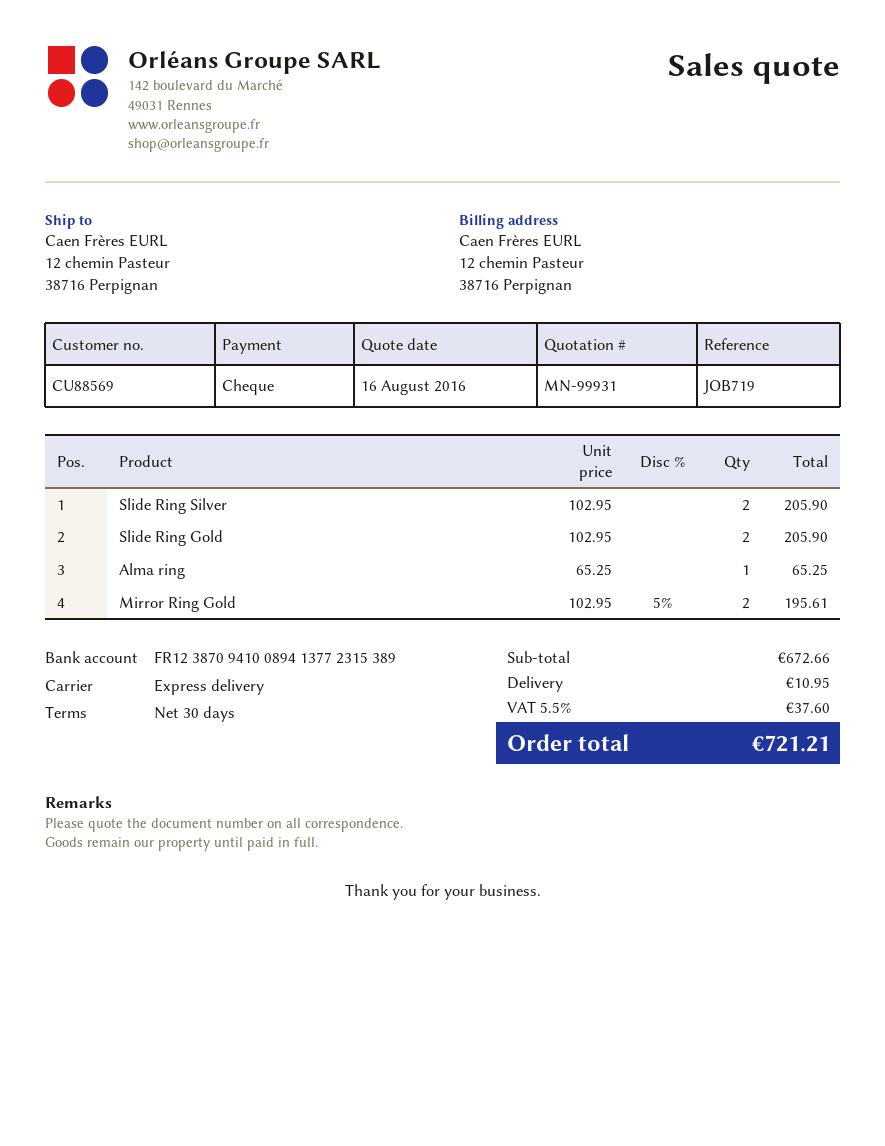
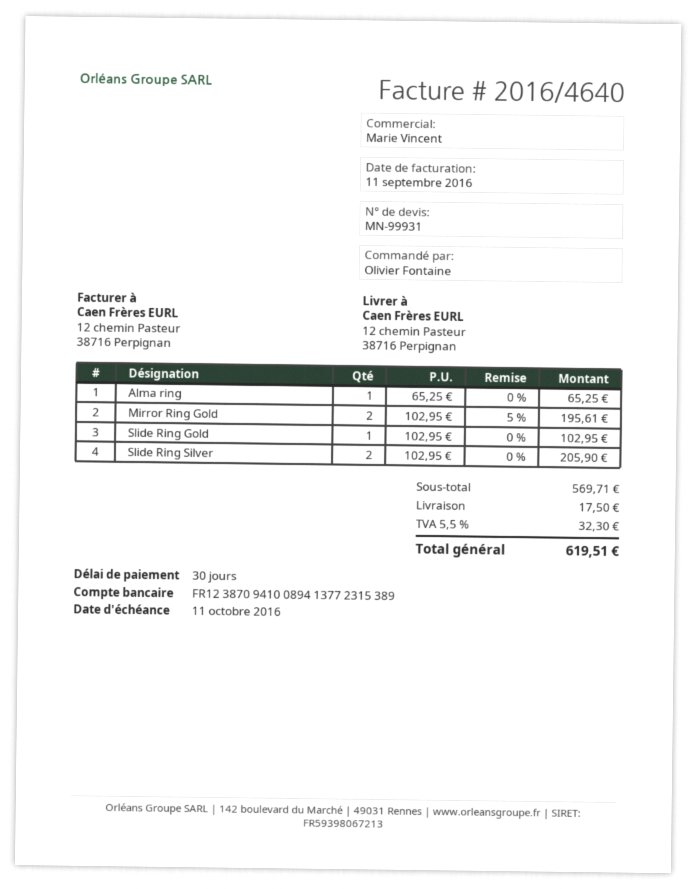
Slide Ring Gold: 2 x 102.95 = 205.90 -> 1 x 102.95 = 102.95
subtotal: 672.66 -> 569.71
shipping: 10.95 -> 17.50
tax: 5.5% = 37.60 -> 5.5% = 32.30
total: 721.21 -> 619.51

